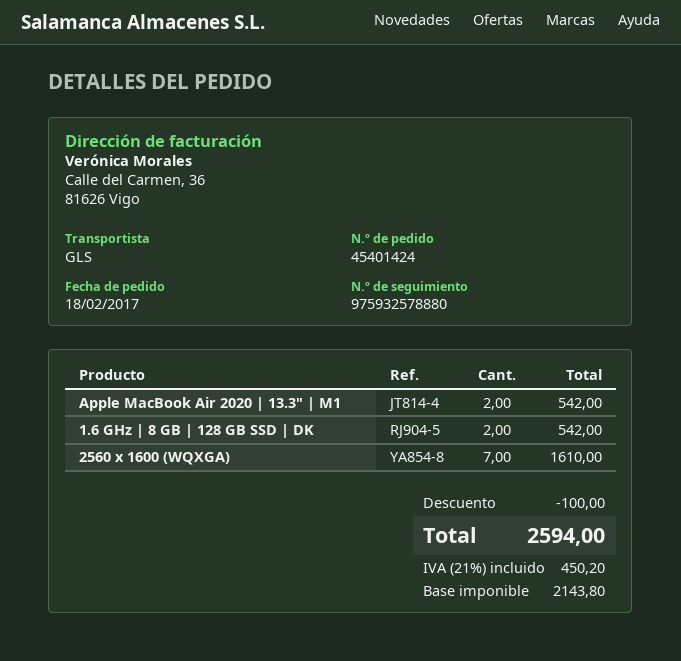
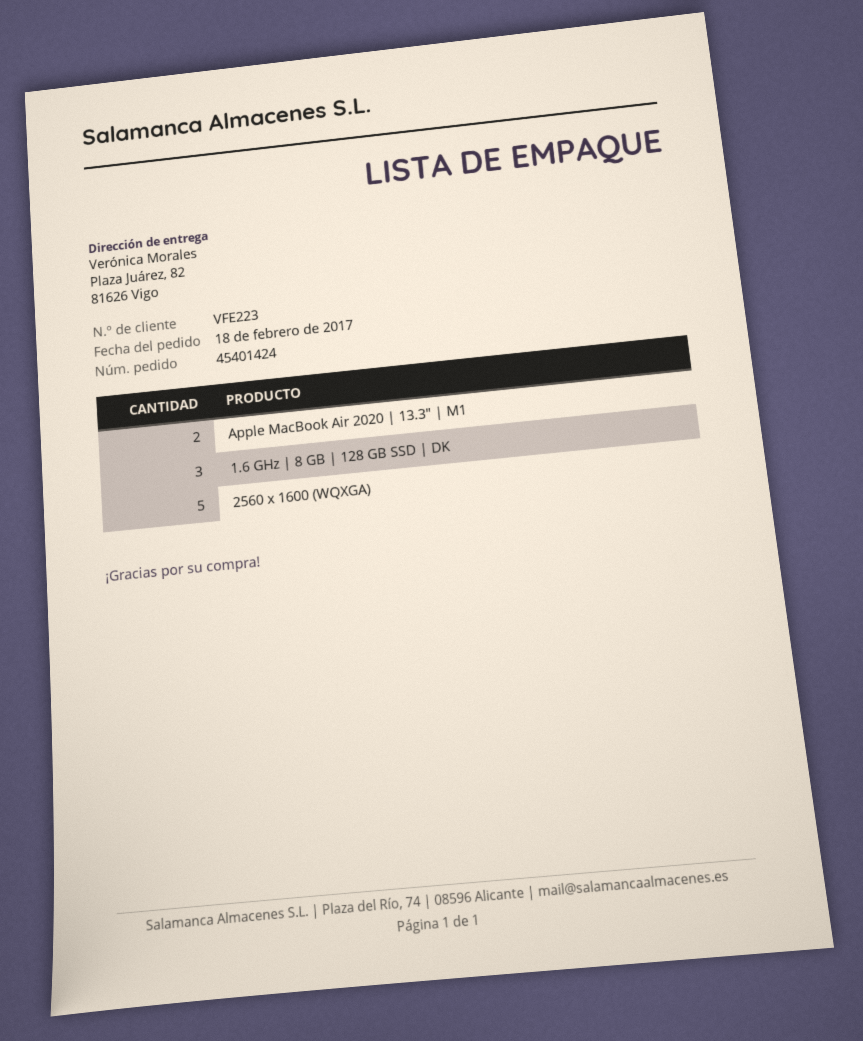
1.6 GHz | 8 GB | 128 GB SSD | DK: 2 -> 3
2560 x 1600 (WQXGA): 7 -> 5

